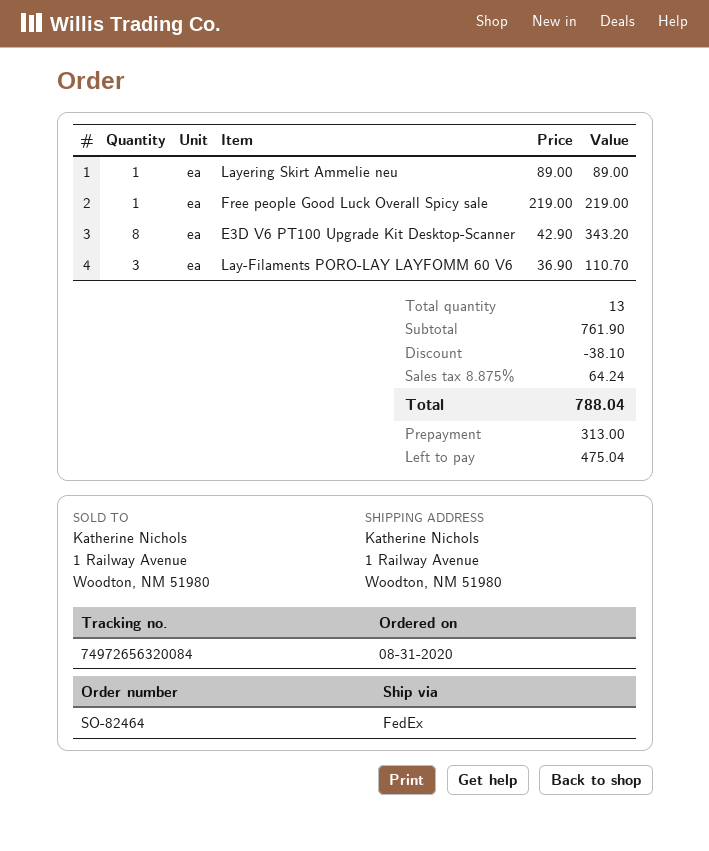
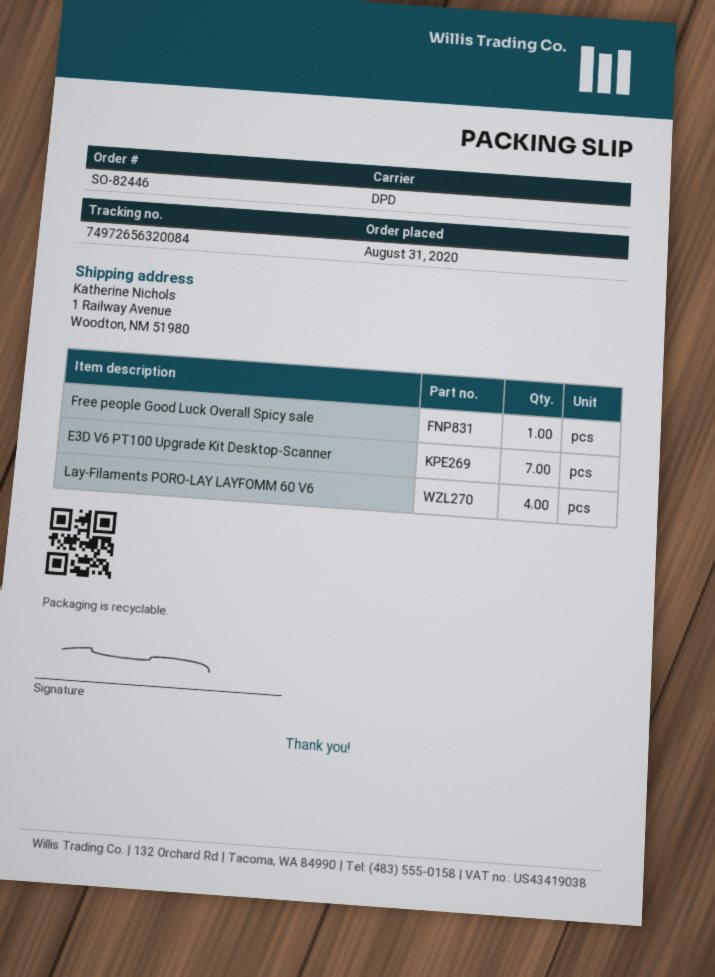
order number: SO-82464 -> SO-82446
shipping method: FedEx -> DPD
Layering Skirt Ammelie neu: 1 -> none
E3D V6 PT100 Upgrade Kit Desktop-Scanner: 8 -> 7
Lay-Filaments PORO-LAY LAYFOMM 60 V6: 3 -> 4

